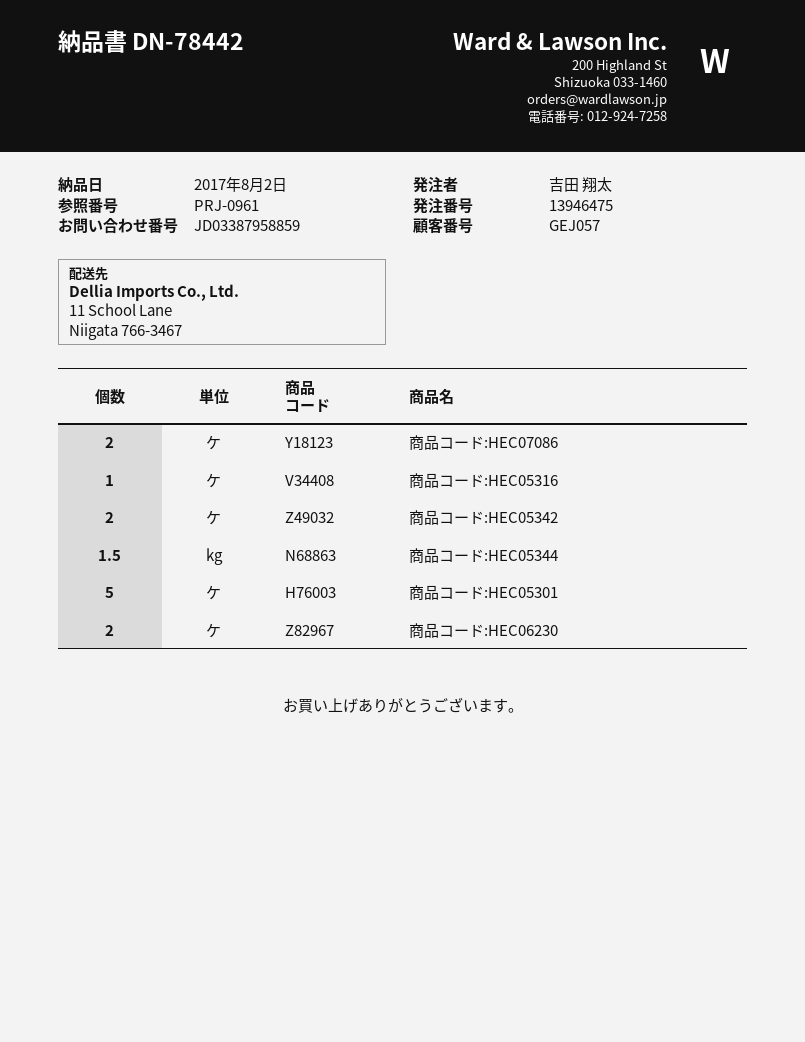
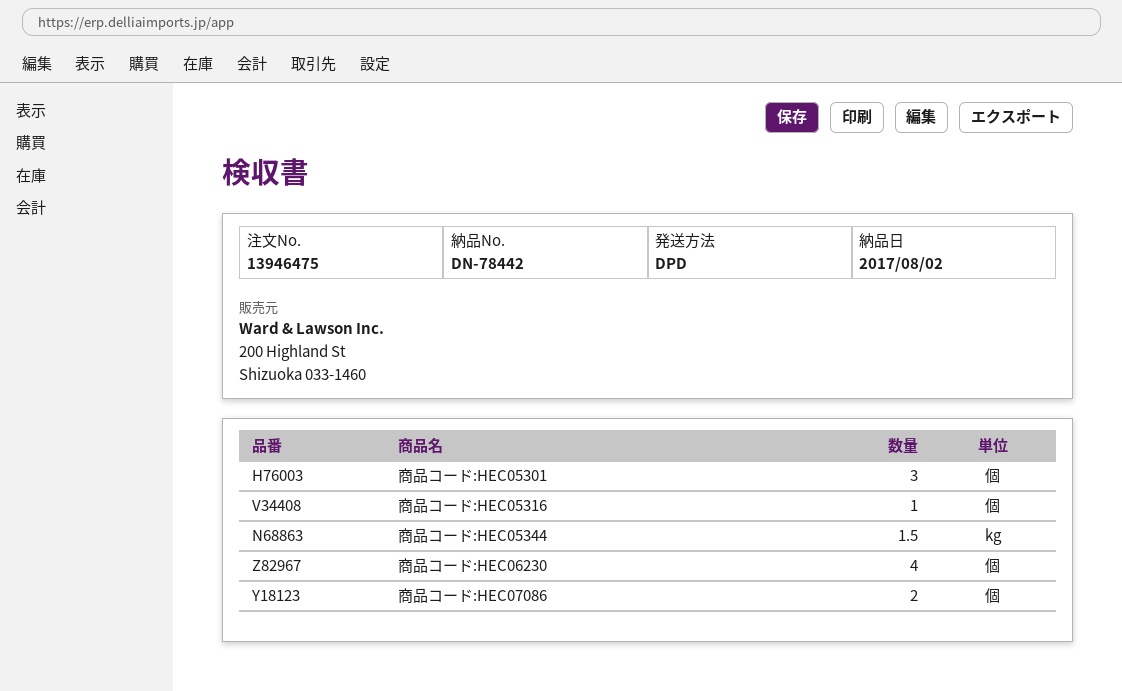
商品コード:HEC05342: 2 -> none
商品コード:HEC05301: 5 -> 3
商品コード:HEC06230: 2 -> 4

